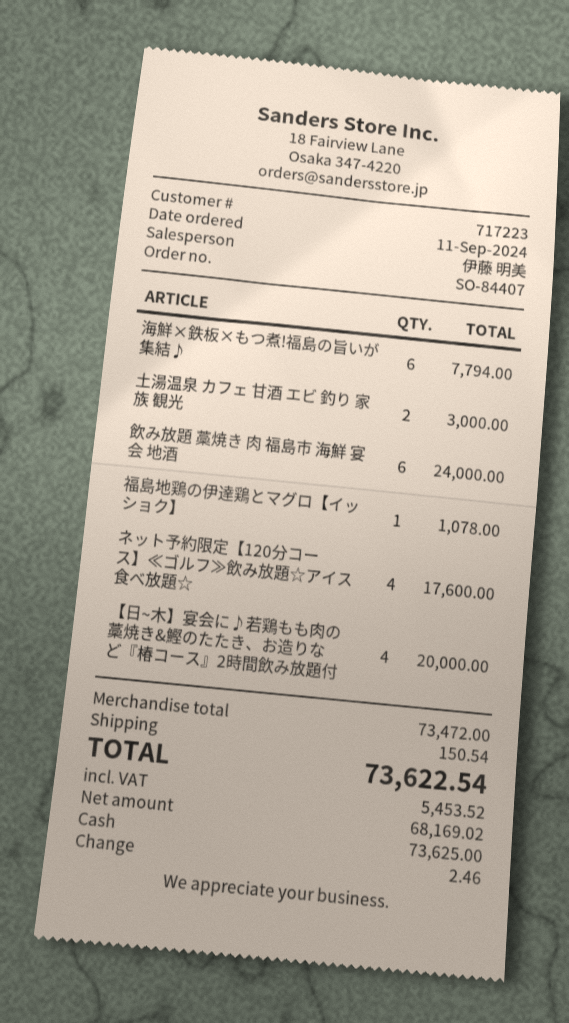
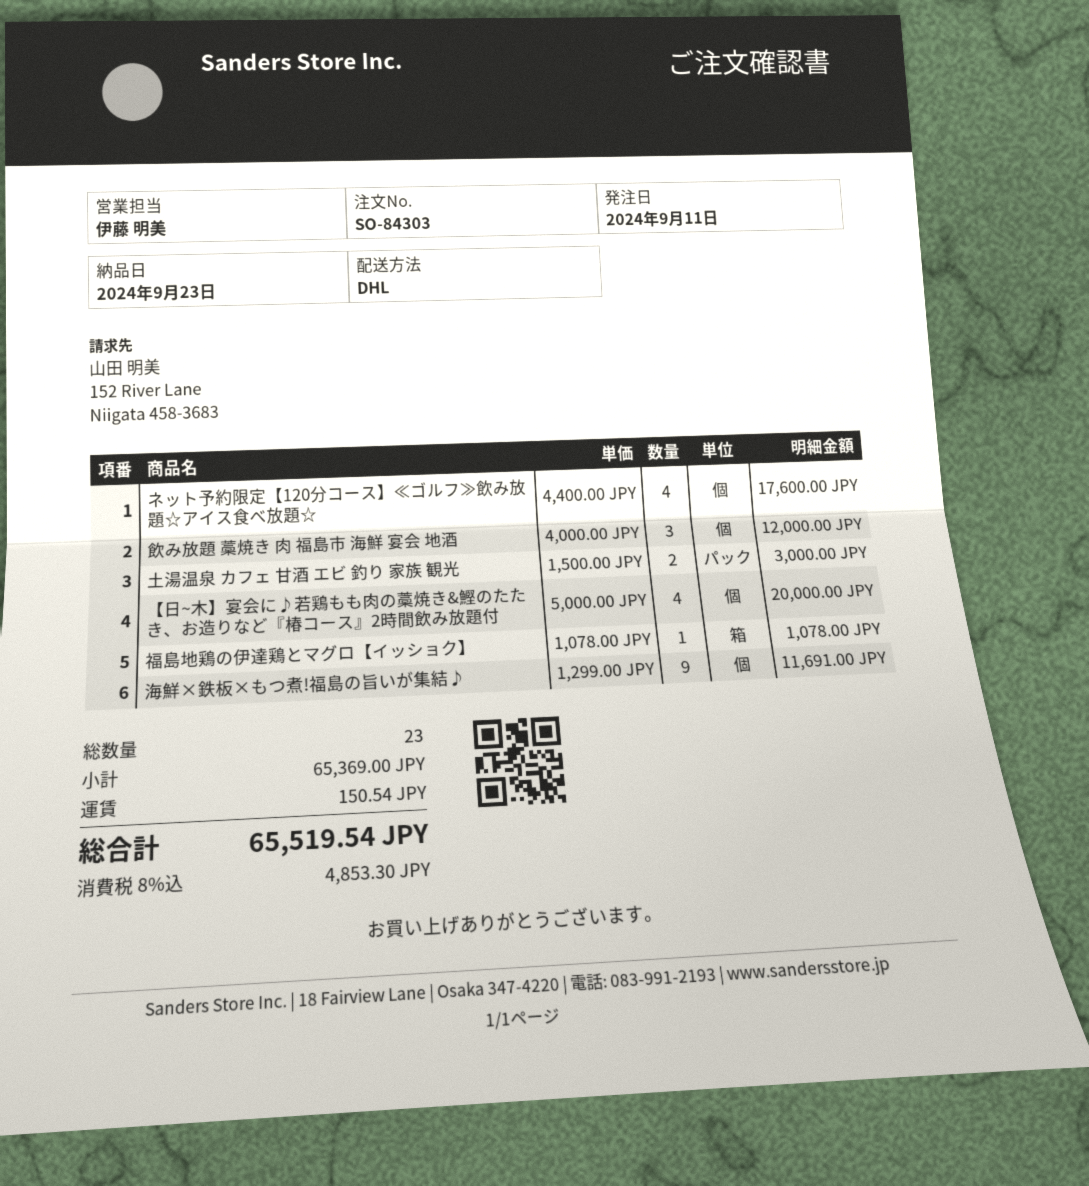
order number: SO-84407 -> SO-84303
海鮮×鉄板×もつ煮!福島の旨いが集結♪: 6 for 7794.00 -> 9 for 11691.00
飲み放題 藁焼き 肉 福島市 海鮮 宴会 地酒: 6 for 24000.00 -> 3 for 12000.00
subtotal: 73472.00 -> 65369.00
tax: 5453.52 -> 4853.30
total: 73622.54 -> 65519.54

